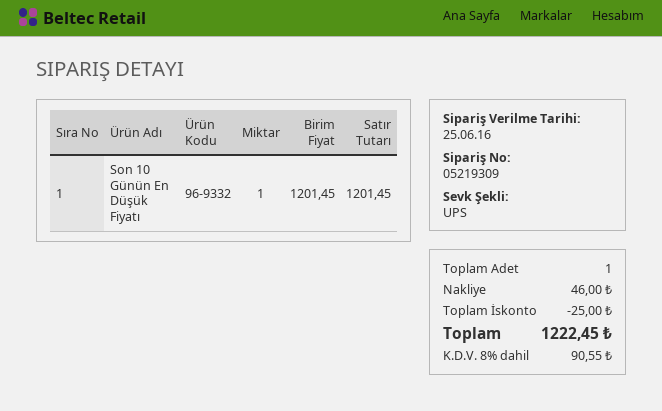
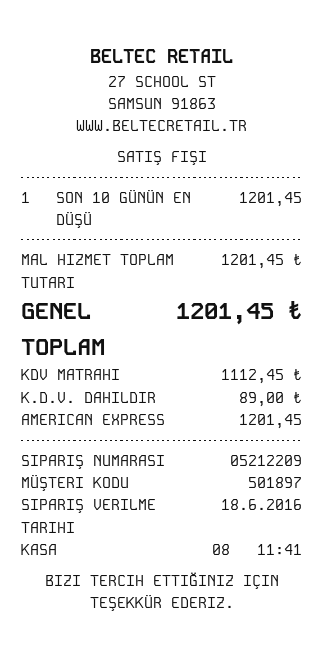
order number: 05219309 -> 05212209
order date: 2016-06-25 -> 2016-06-18
discount: 25.00 -> none
shipping: 46.00 -> none
tax: 90.55 -> 89.00
total: 1222.45 -> 1201.45

